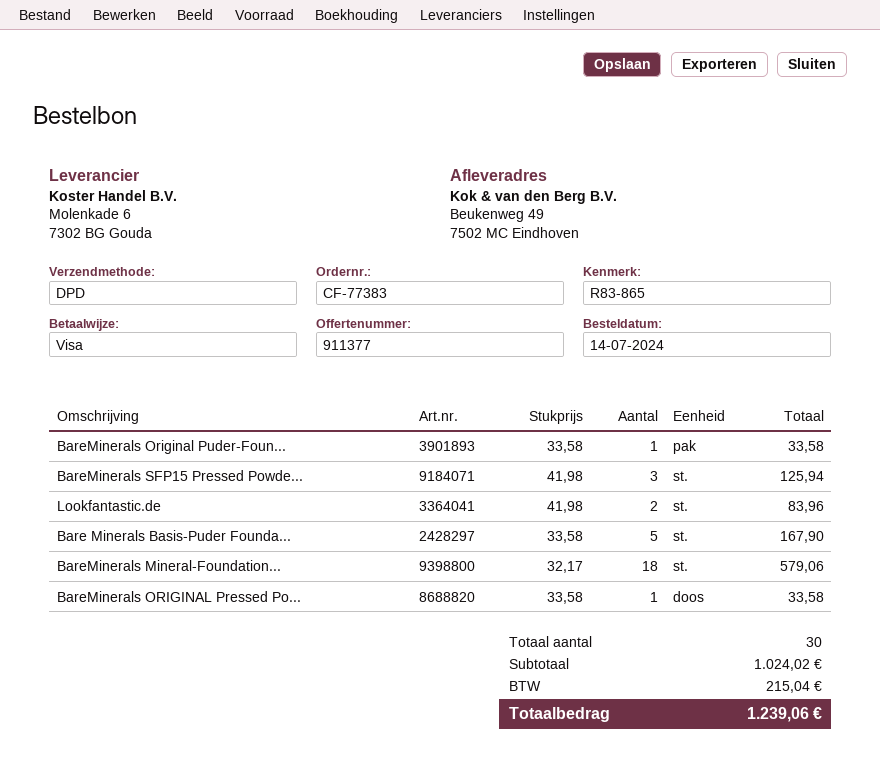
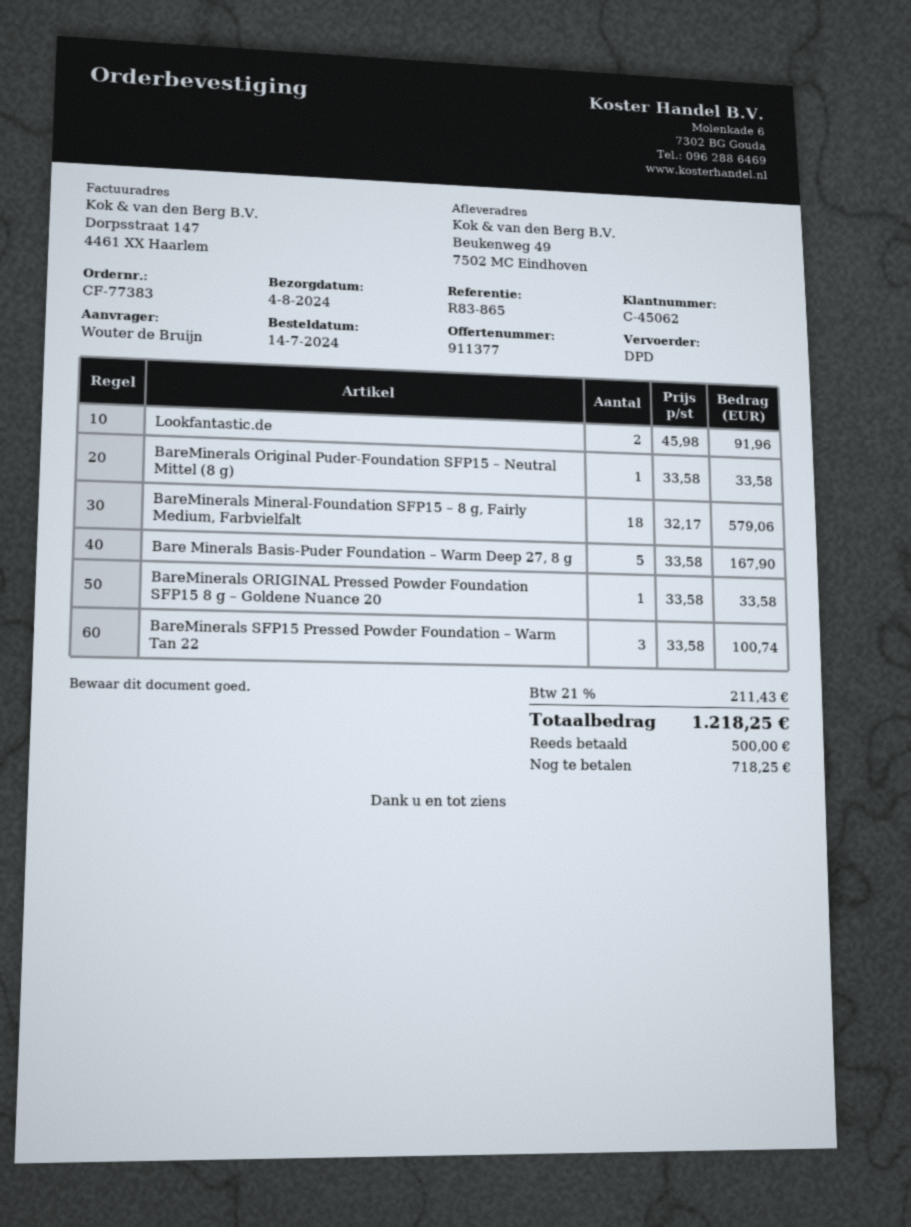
BareMinerals SFP15 Pressed Powde...: 3 x 41.98 = 125.94 -> 3 x 33.58 = 100.74
Lookfantastic.de: 2 x 41.98 = 83.96 -> 2 x 45.98 = 91.96
tax: 215.04 -> 211.43
total: 1239.06 -> 1218.25

